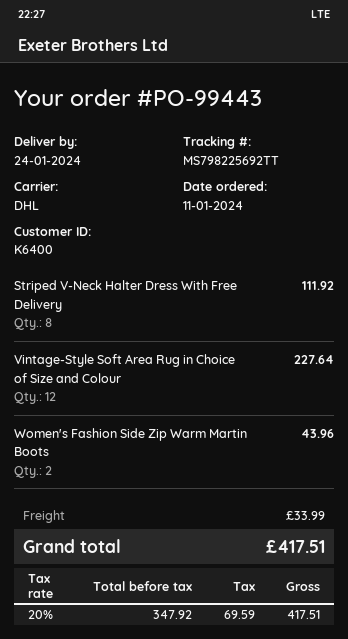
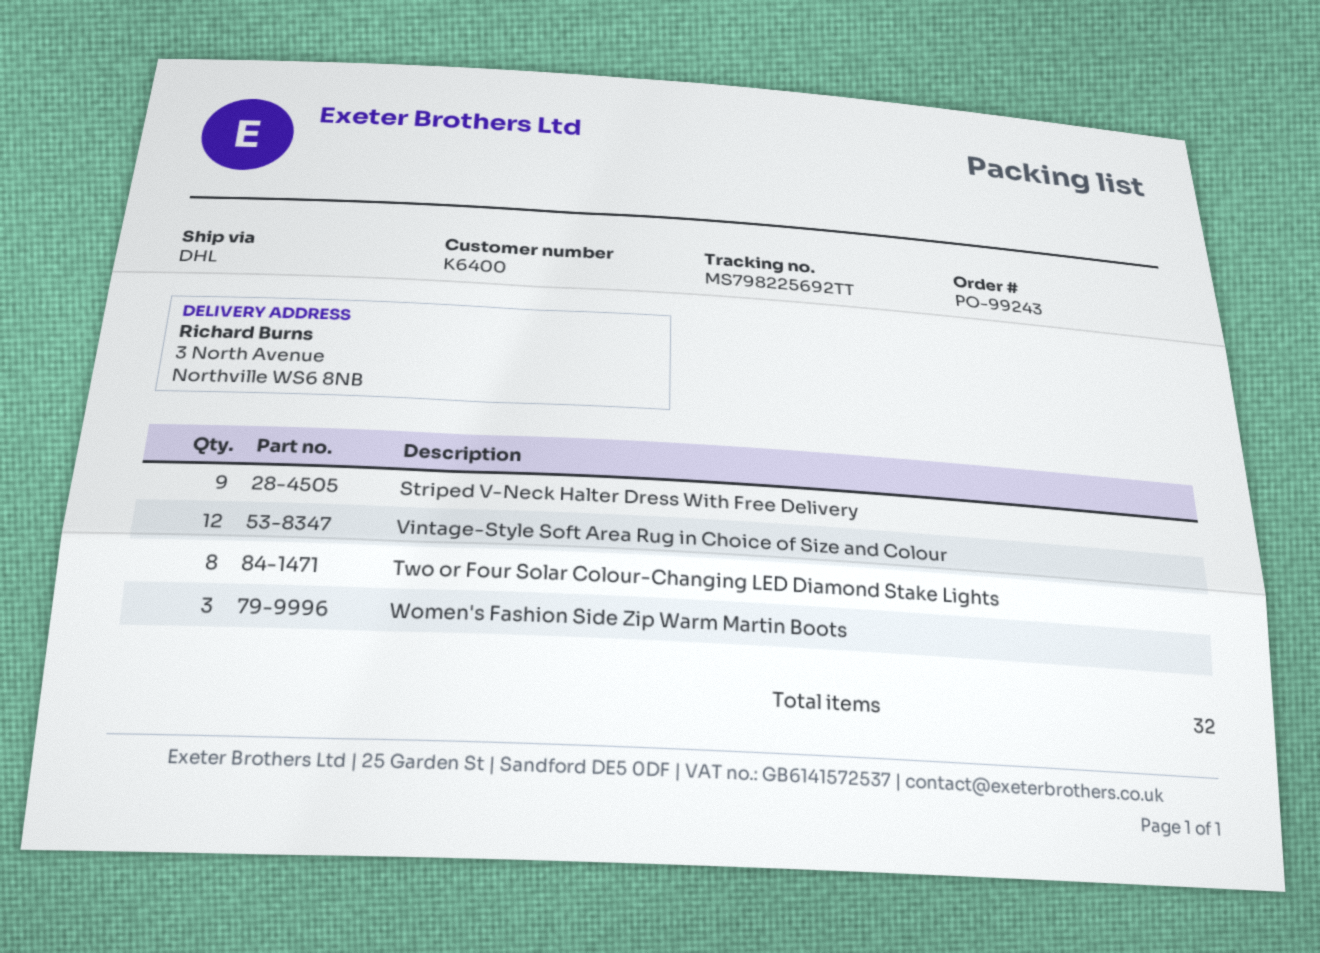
order number: PO-99443 -> PO-99243
Striped V-Neck Halter Dress With Free Delivery: 8 -> 9
Women's Fashion Side Zip Warm Martin Boots: 2 -> 3
Two or Four Solar Colour-Changing LED Diamond Stake Lights: none -> 8

